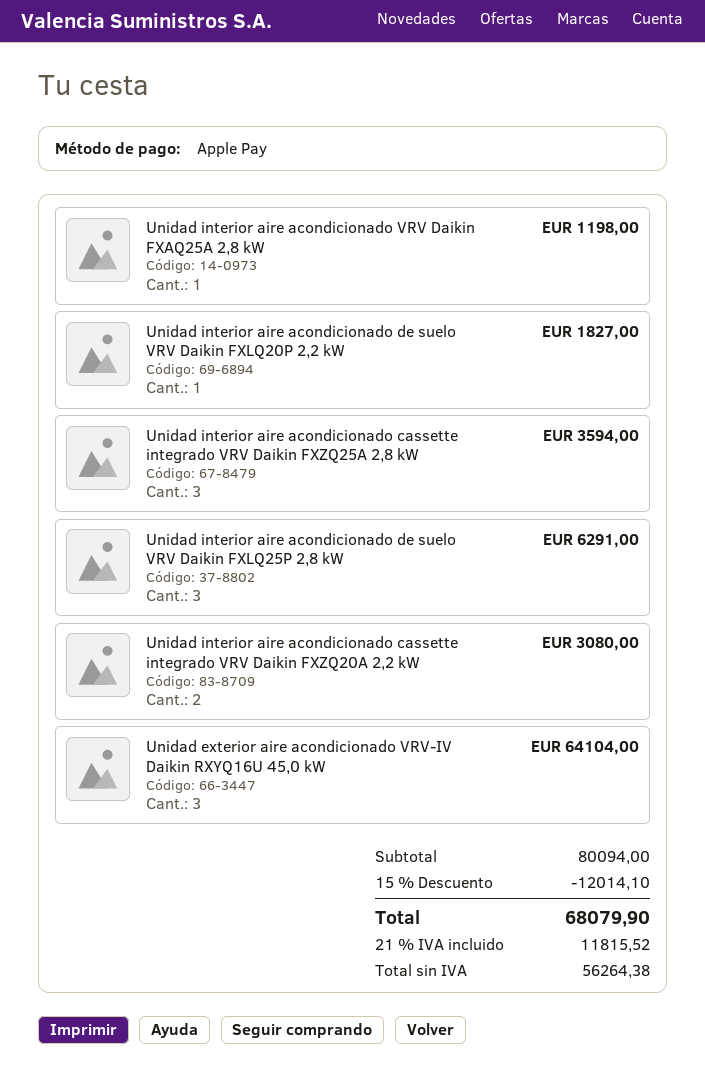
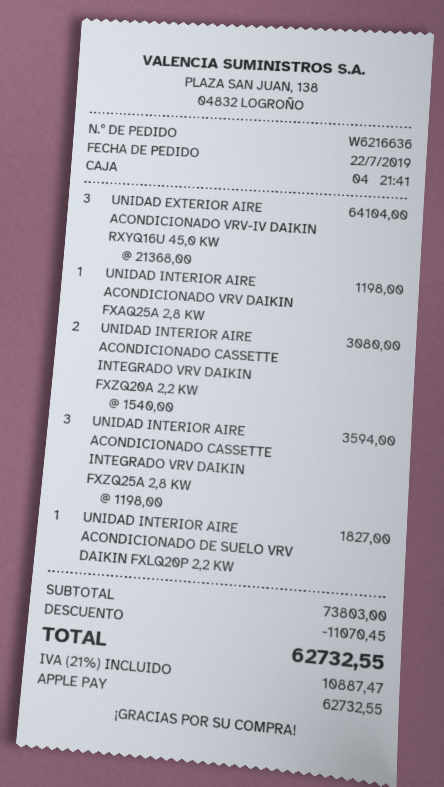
Unidad interior aire acondicionado de suelo VRV Daikin FXLQ25P 2,8 kW: 3 for 6291.00 -> none
subtotal: 80094.00 -> 73803.00
discount: 12014.10 -> 11070.45
tax: 21% = 11815.52 -> 21% = 10887.47
total: 68079.90 -> 62732.55

